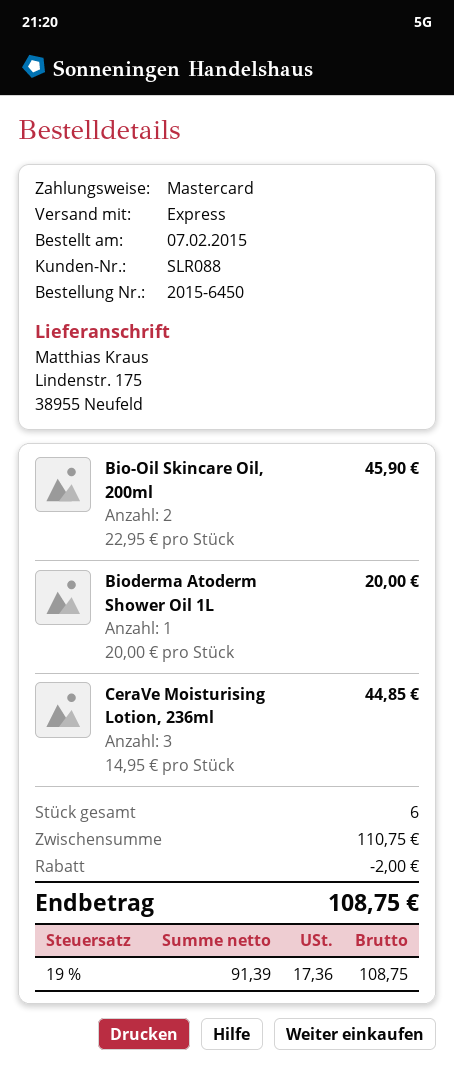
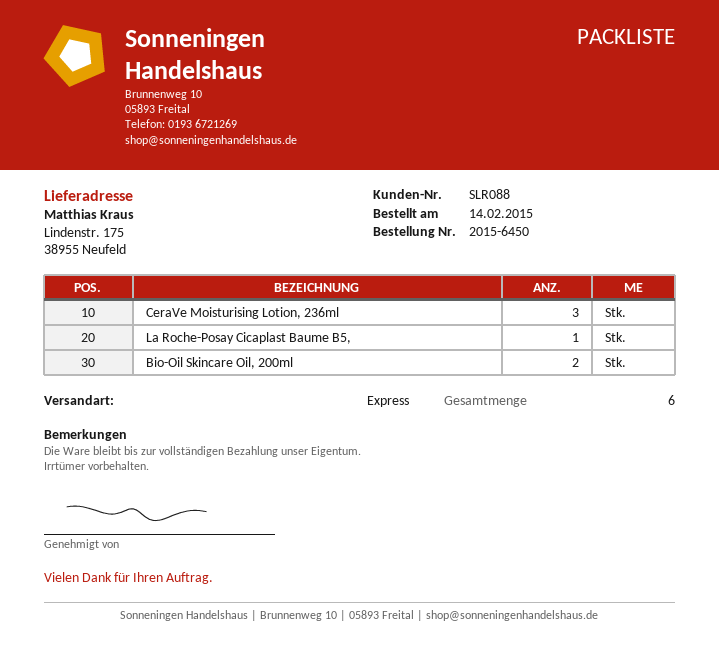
order date: 2015-02-07 -> 2015-02-14
Bioderma Atoderm Shower Oil 1L: 1 -> none
La Roche-Posay Cicaplast Baume B5,: none -> 1

